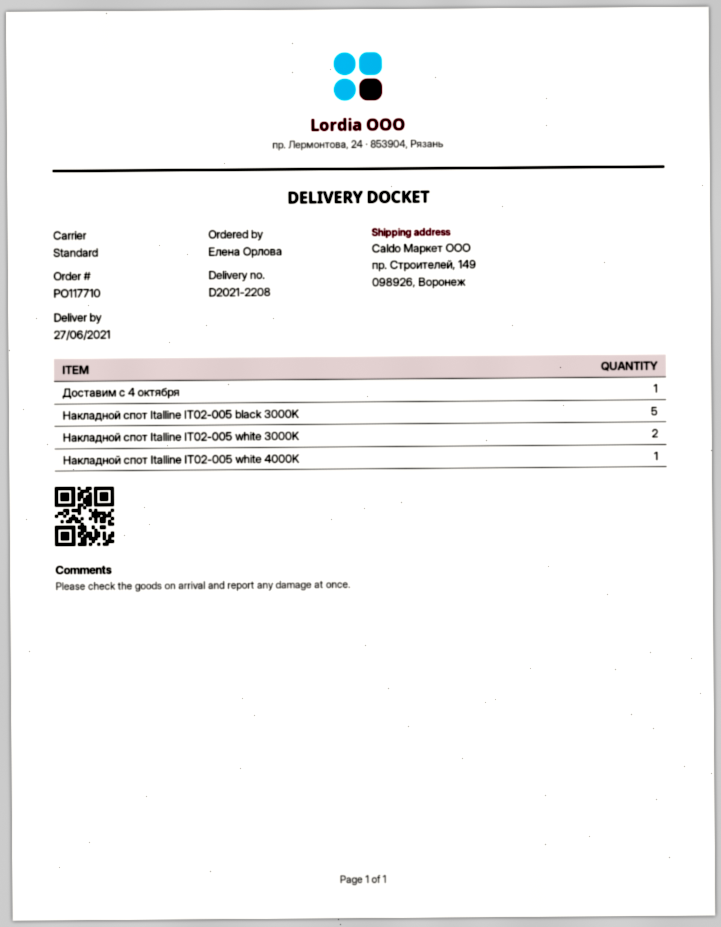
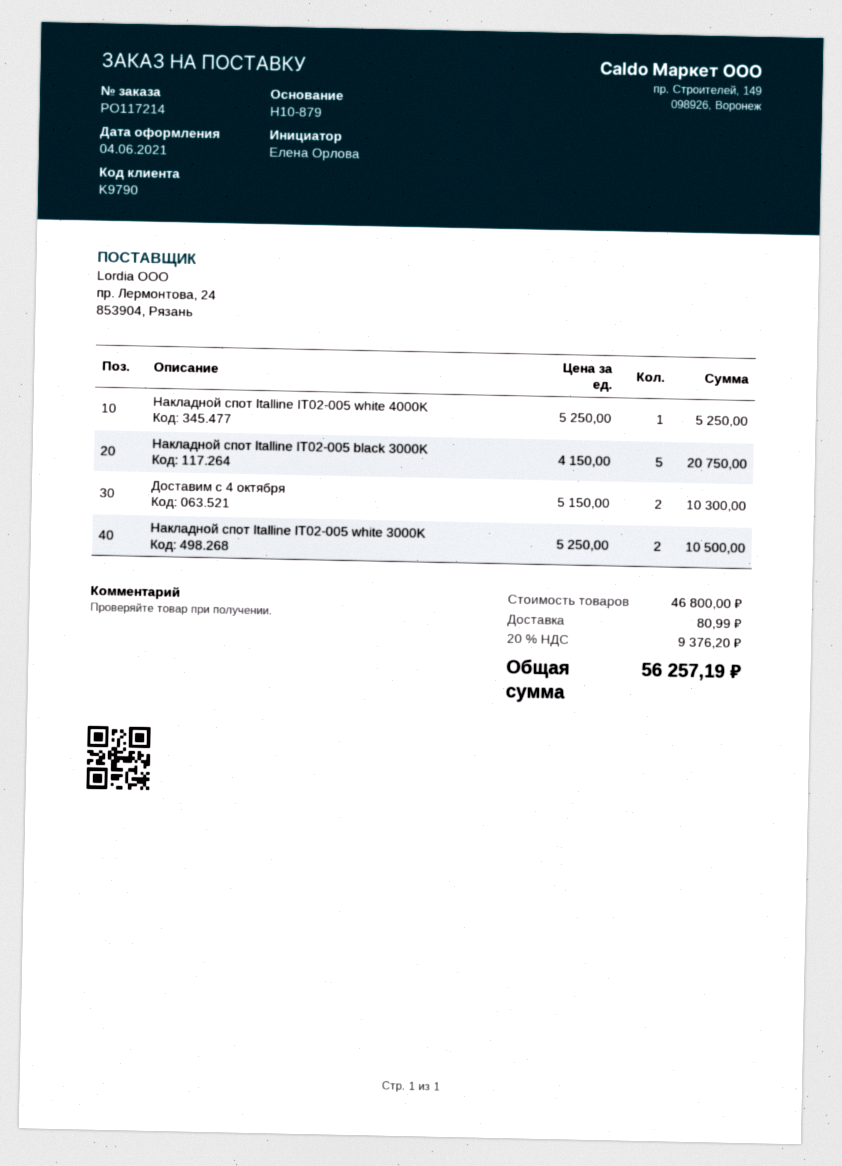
order number: PO117710 -> PO117214
Доставим с 4 октября: 1 -> 2

